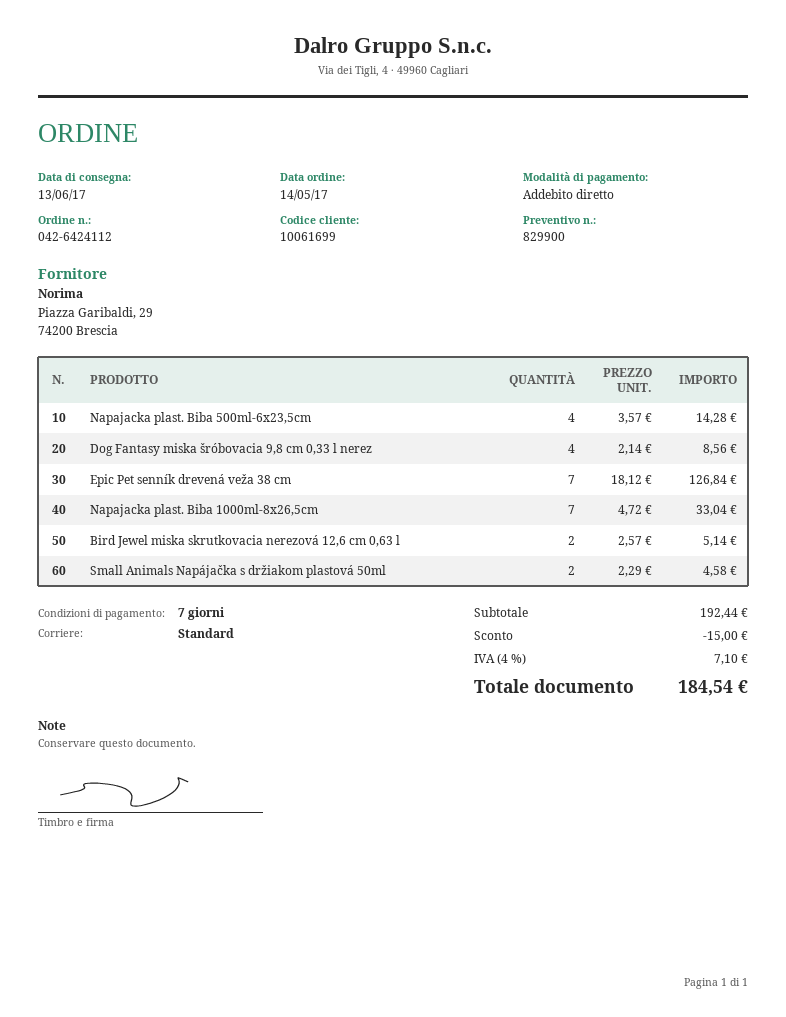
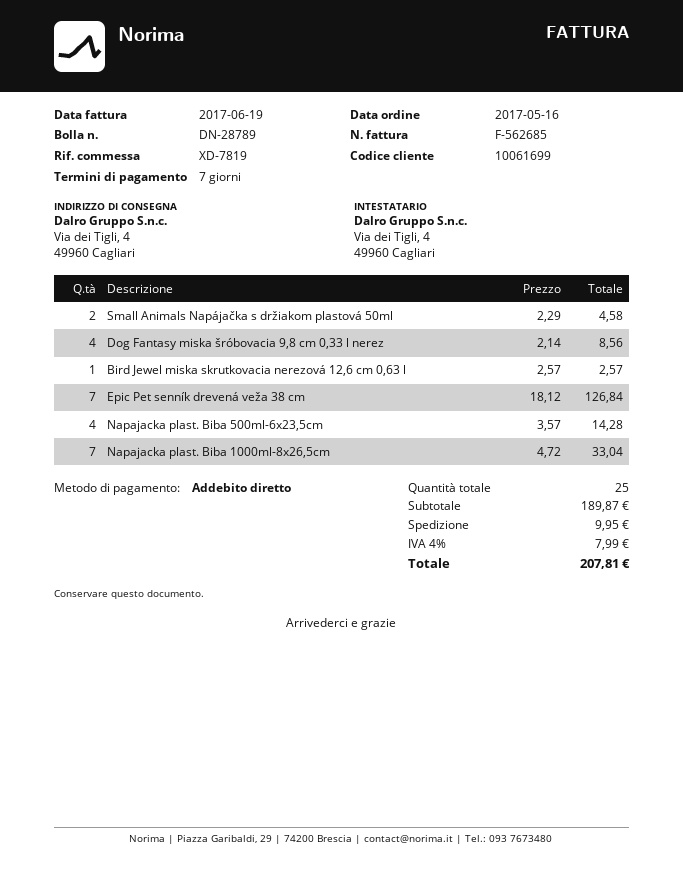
order date: 2017-05-14 -> 2017-05-16
Bird Jewel miska skrutkovacia nerezová 12,6 cm 0,63 l: 2 x 2.57 = 5.14 -> 1 x 2.57 = 2.57
subtotal: 192.44 -> 189.87
discount: 15.00 -> none
shipping: none -> 9.95
tax: 4% = 7.10 -> 4% = 7.99
total: 184.54 -> 207.81

